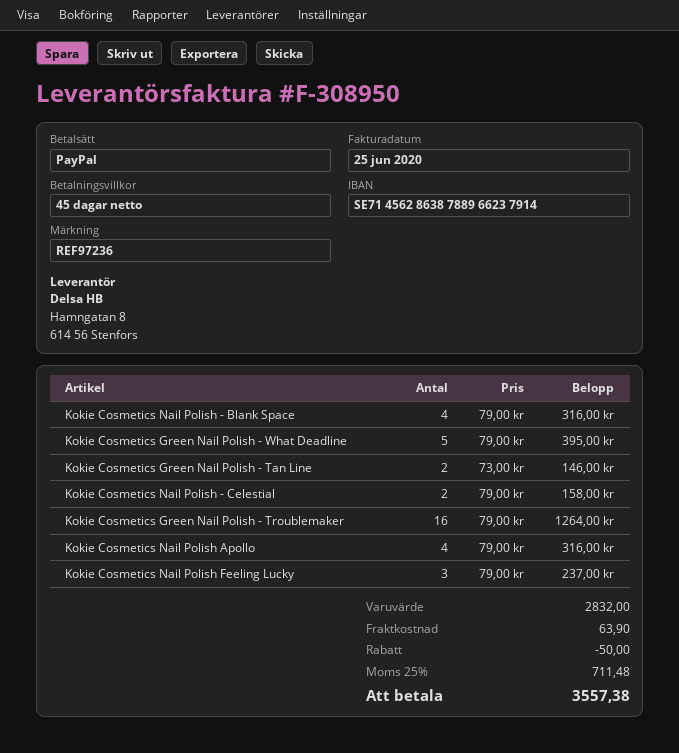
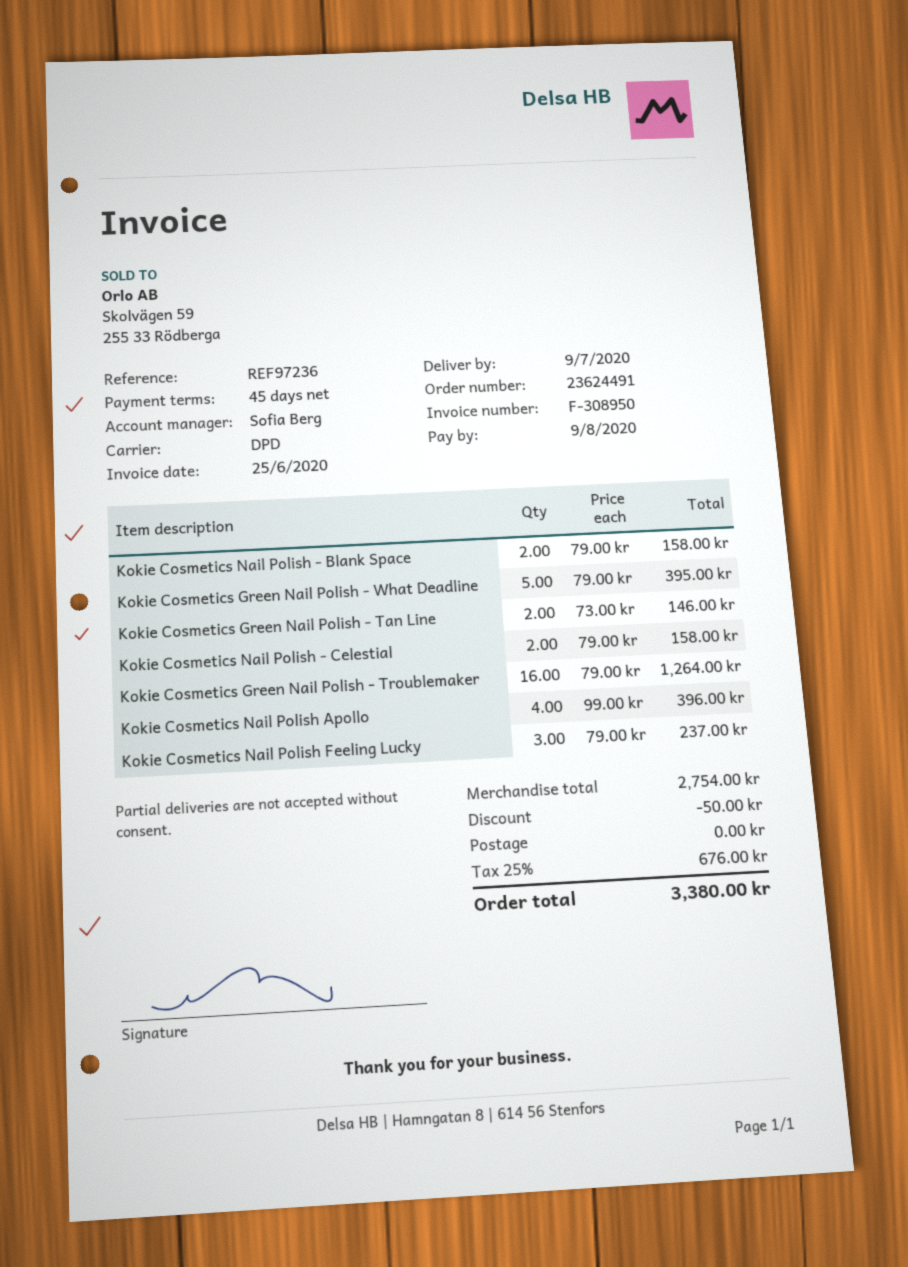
Kokie Cosmetics Nail Polish - Blank Space: 4 x 79.00 = 316.00 -> 2 x 79.00 = 158.00
Kokie Cosmetics Nail Polish Apollo: 4 x 79.00 = 316.00 -> 4 x 99.00 = 396.00
subtotal: 2832.00 -> 2754.00
shipping: 63.90 -> 0.00
tax: 25% = 711.48 -> 25% = 676.00
total: 3557.38 -> 3380.00

